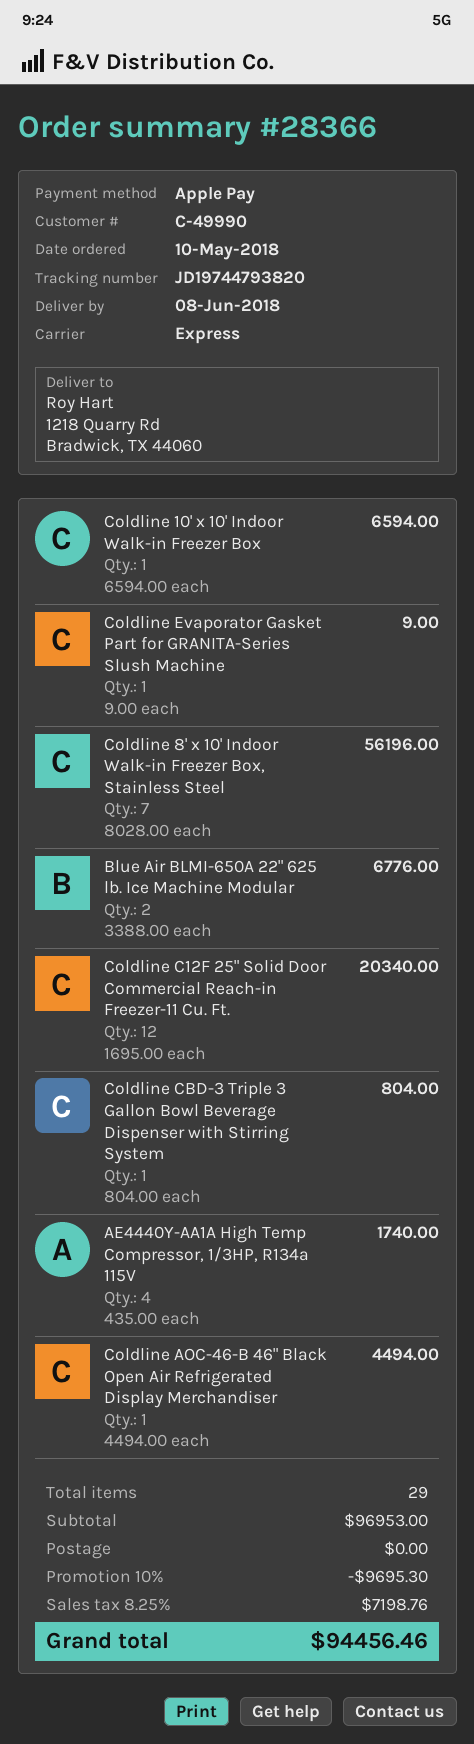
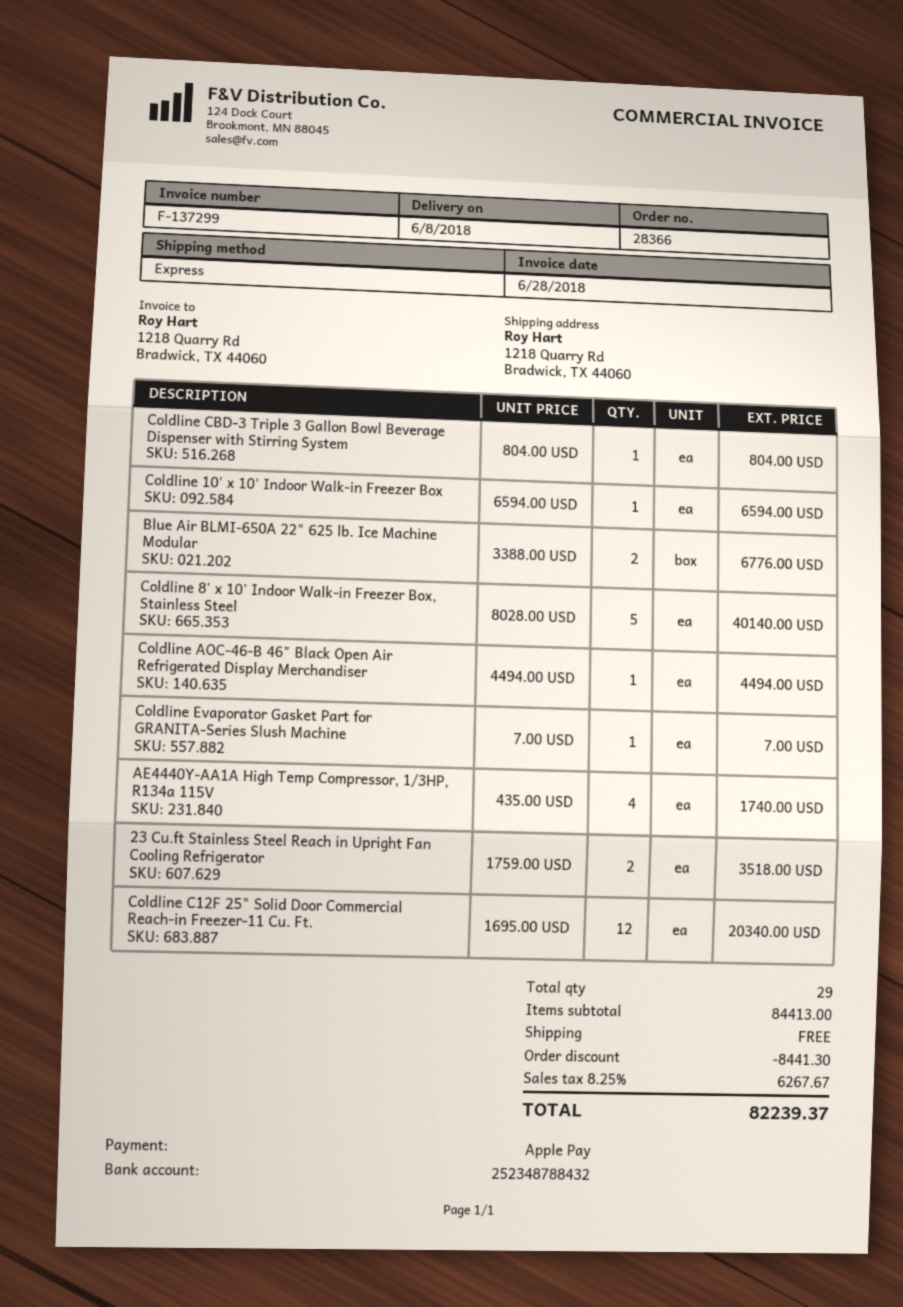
Coldline Evaporator Gasket Part for GRANITA-Series Slush Machine: 1 x 9.00 = 9.00 -> 1 x 7.00 = 7.00
Coldline 8' x 10' Indoor Walk-in Freezer Box, Stainless Steel: 7 x 8028.00 = 56196.00 -> 5 x 8028.00 = 40140.00
23 Cu.ft Stainless Steel Reach in Upright Fan Cooling Refrigerator: none -> 2 x 1759.00 = 3518.00
subtotal: 96953.00 -> 84413.00
discount: 9695.30 -> 8441.30
tax: 8.25% = 7198.76 -> 8.25% = 6267.67
total: 94456.46 -> 82239.37

